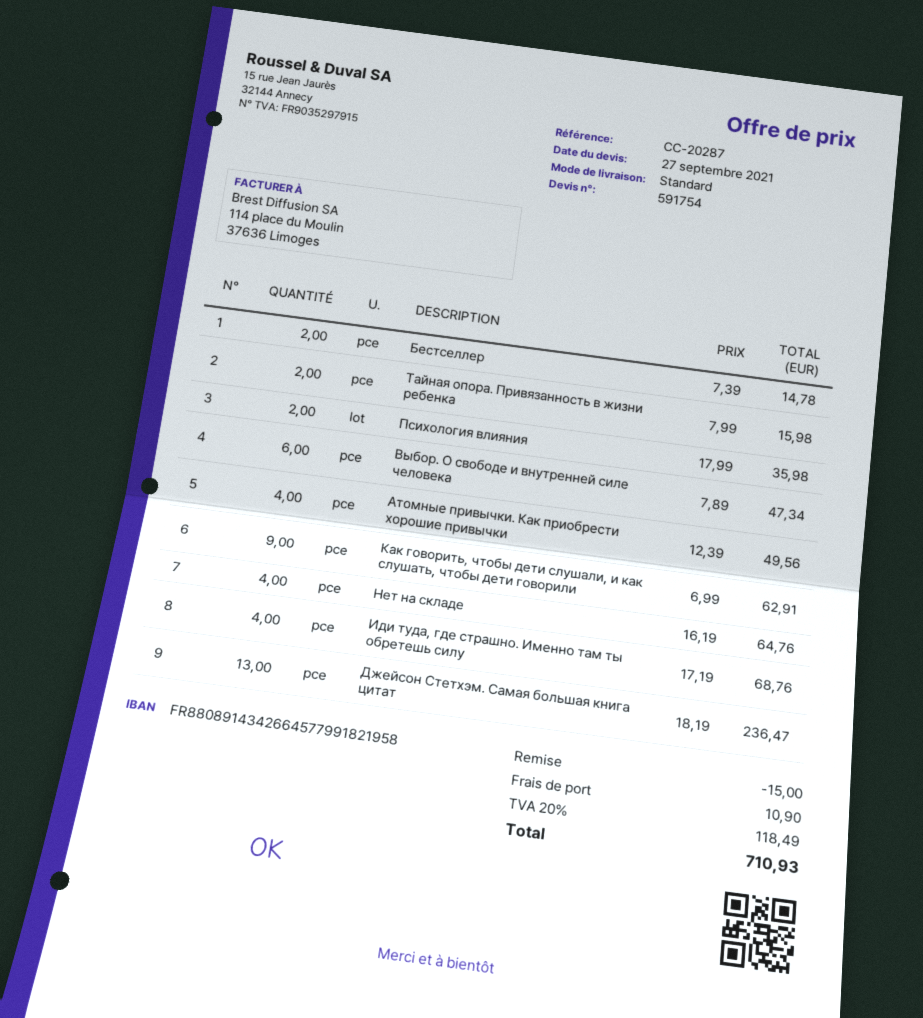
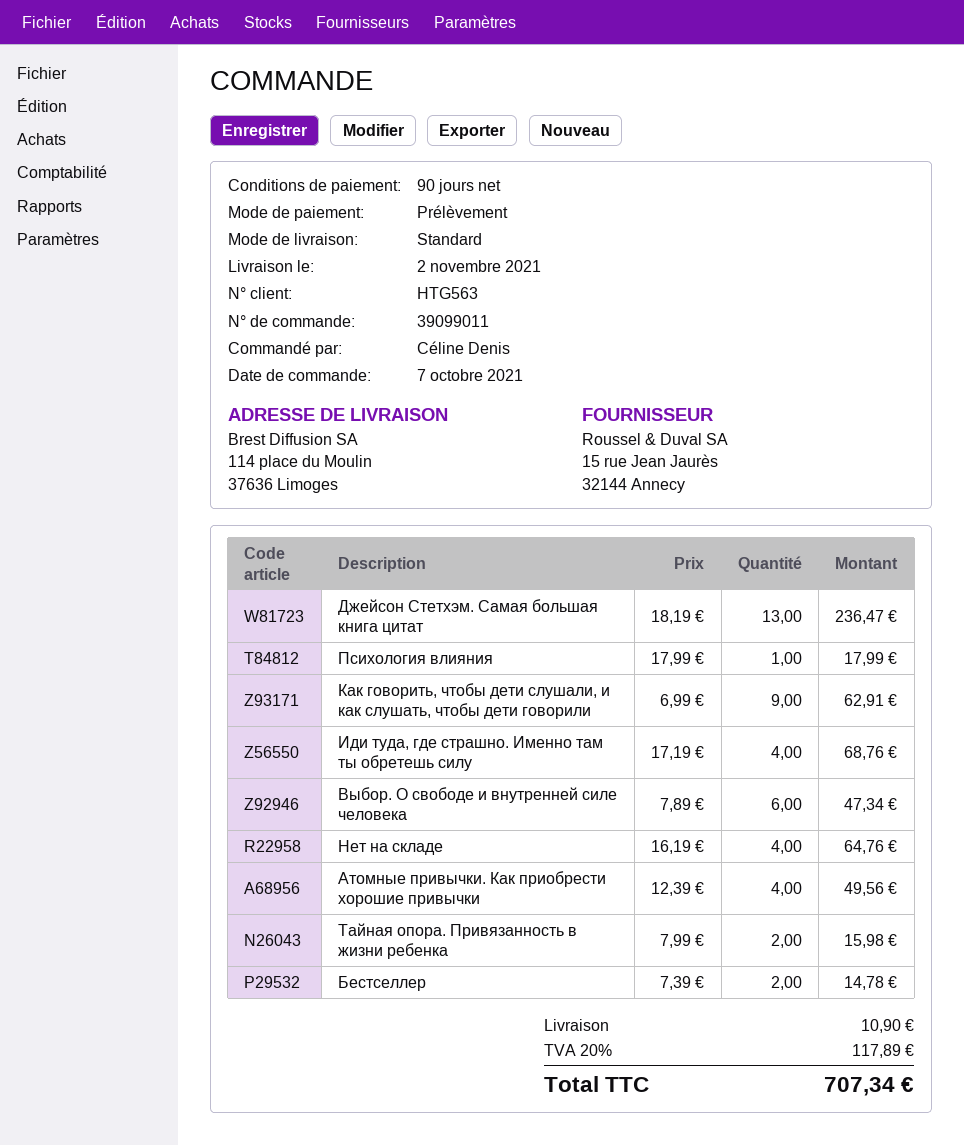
Психология влияния: 2 x 17.99 = 35.98 -> 1 x 17.99 = 17.99
discount: 15.00 -> none
tax: 20% = 118.49 -> 20% = 117.89
total: 710.93 -> 707.34

